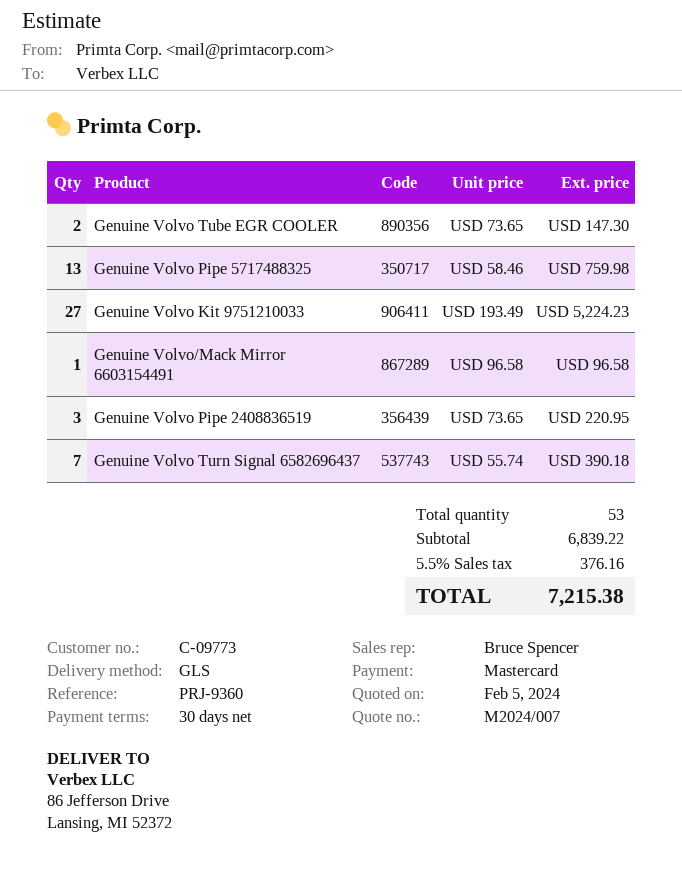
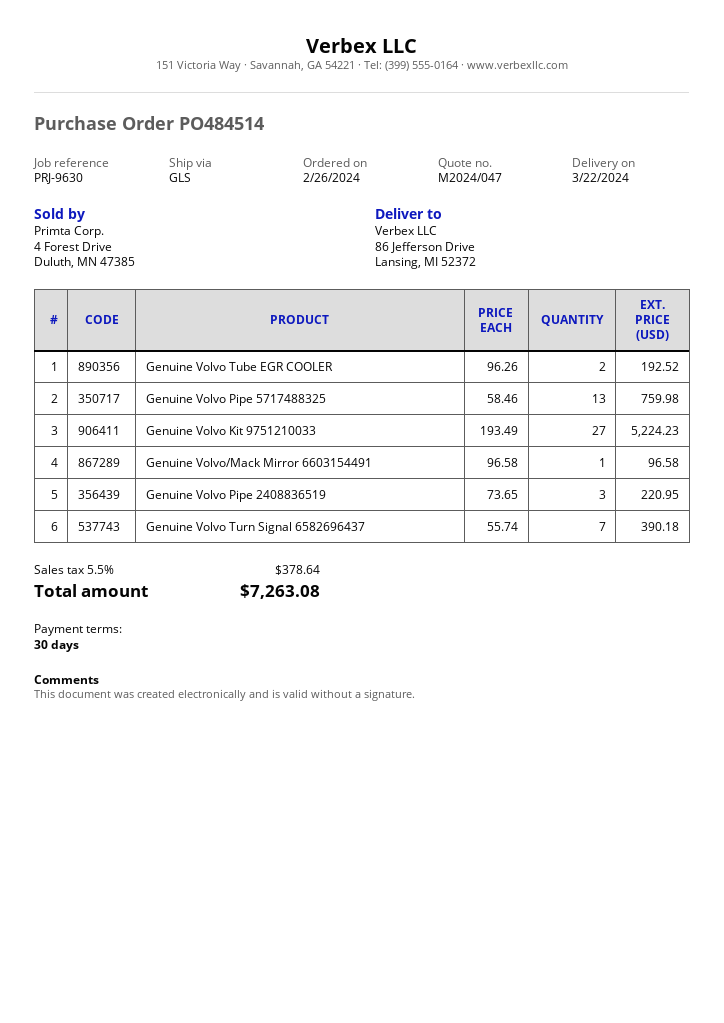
quote number: M2024/007 -> M2024/047
reference: PRJ-9360 -> PRJ-9630
Genuine Volvo Tube EGR COOLER: 2 x 73.65 = 147.30 -> 2 x 96.26 = 192.52
tax: 5.5% = 376.16 -> 5.5% = 378.64
total: 7215.38 -> 7263.08

